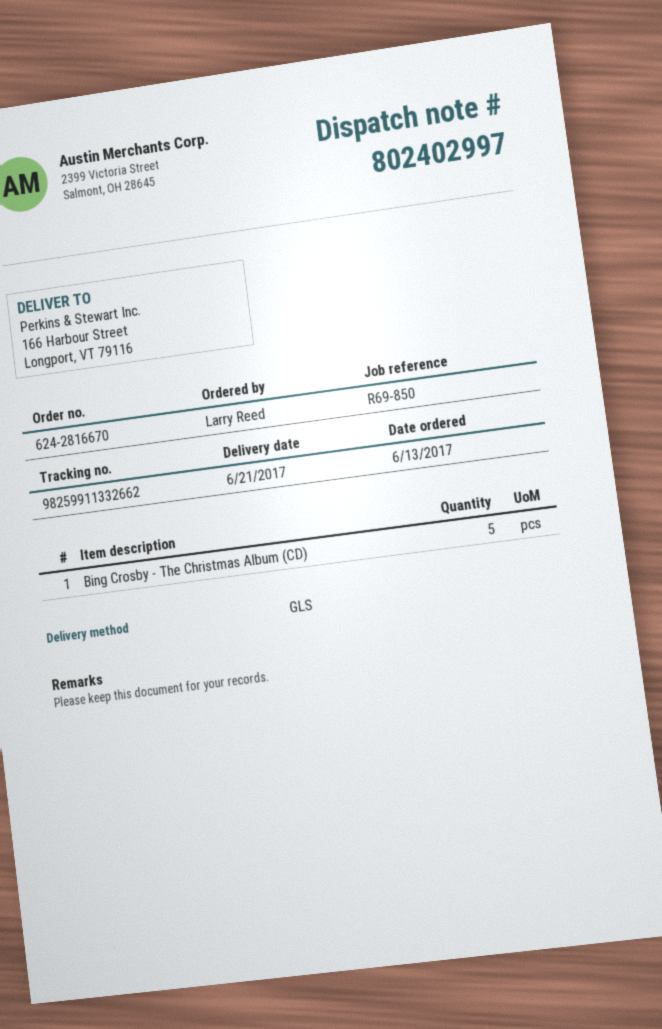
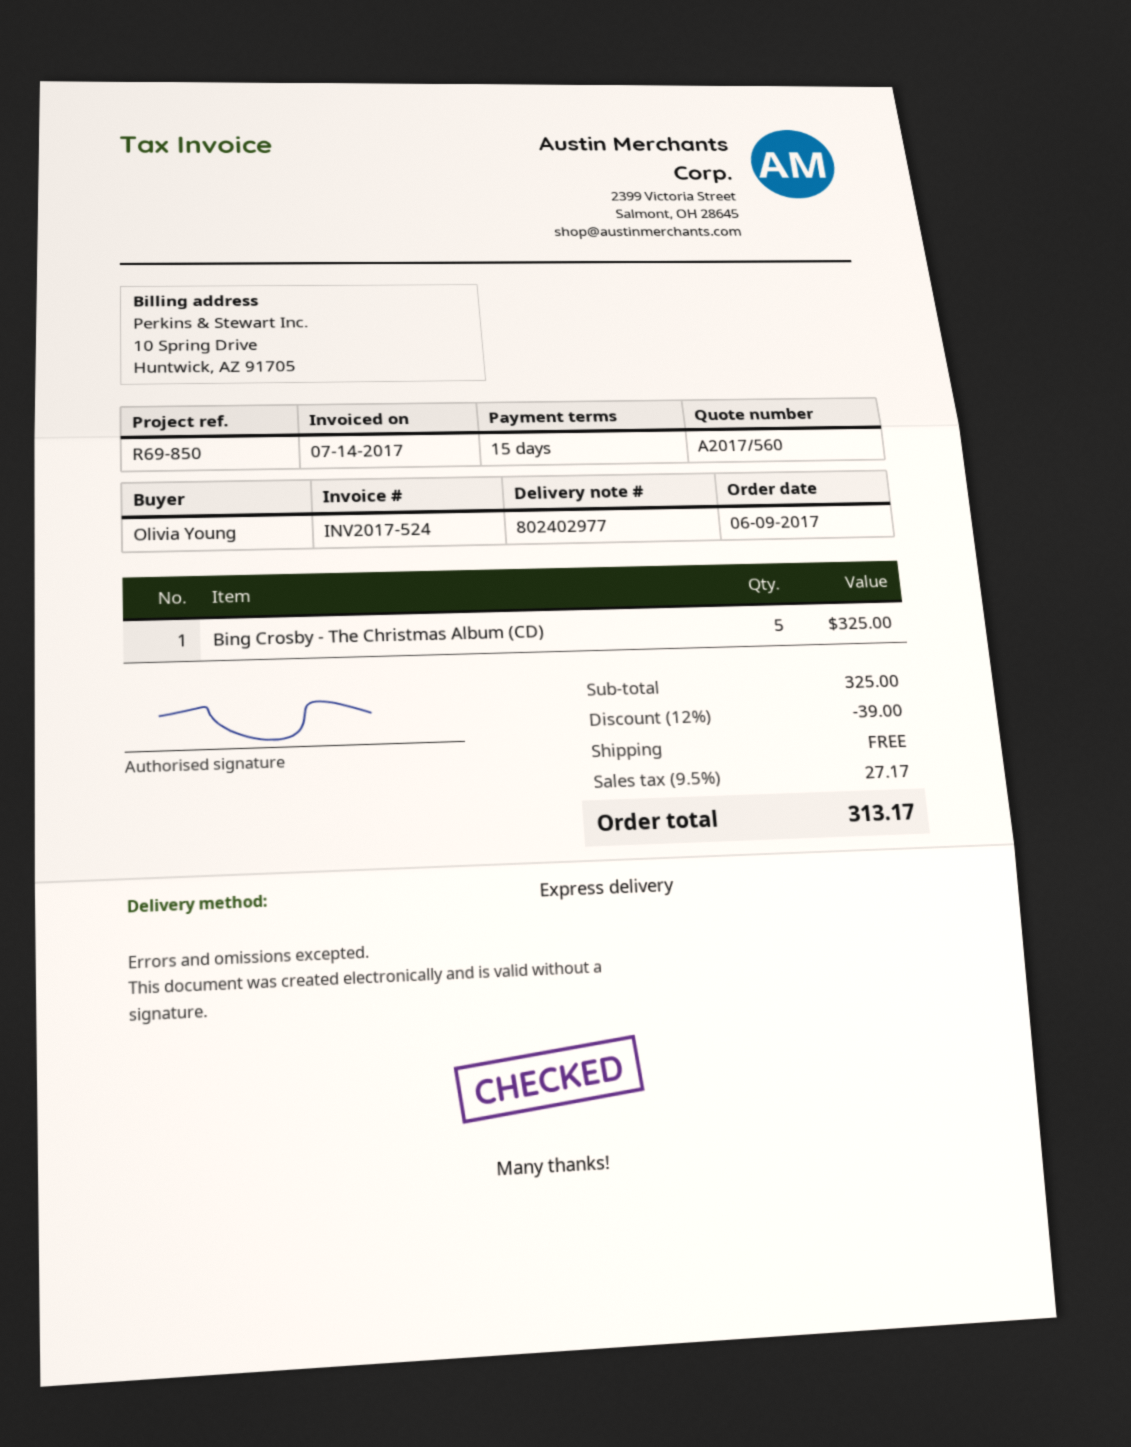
order date: 2017-06-13 -> 2017-06-09
delivery note number: 802402997 -> 802402977
ordered by: Larry Reed -> Olivia Young
shipping method: GLS -> express

